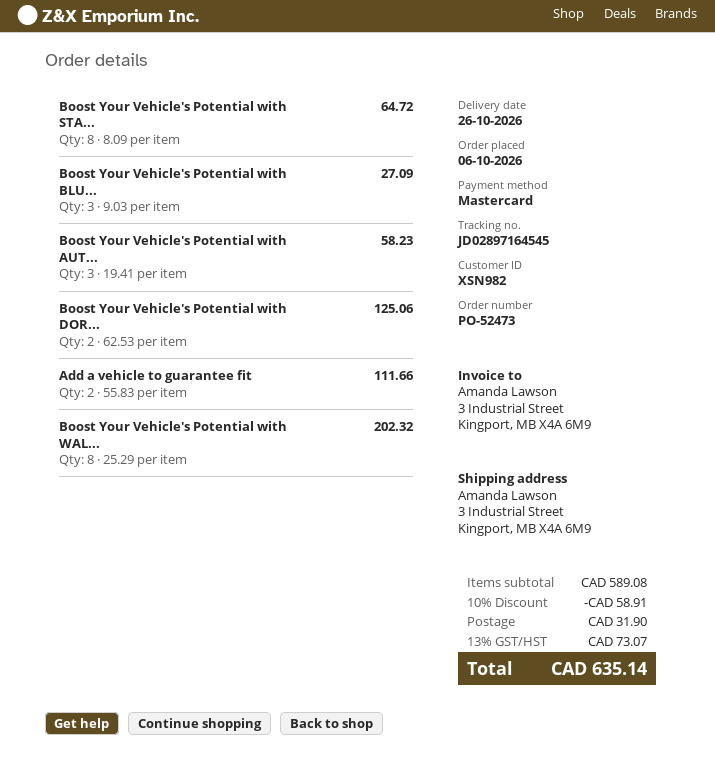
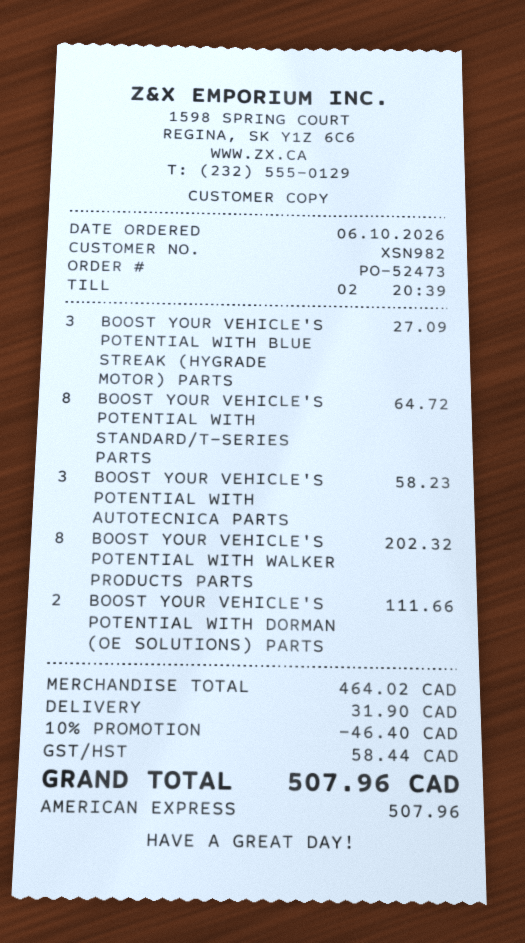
payment method: Mastercard -> American Express
Boost Your Vehicle's Potential with DOR...: 2 for 125.06 -> 2 for 111.66
Add a vehicle to guarantee fit: 2 for 111.66 -> none
subtotal: 589.08 -> 464.02
discount: 10% = 58.91 -> 10% = 46.40
tax: 73.07 -> 58.44
total: 635.14 -> 507.96

